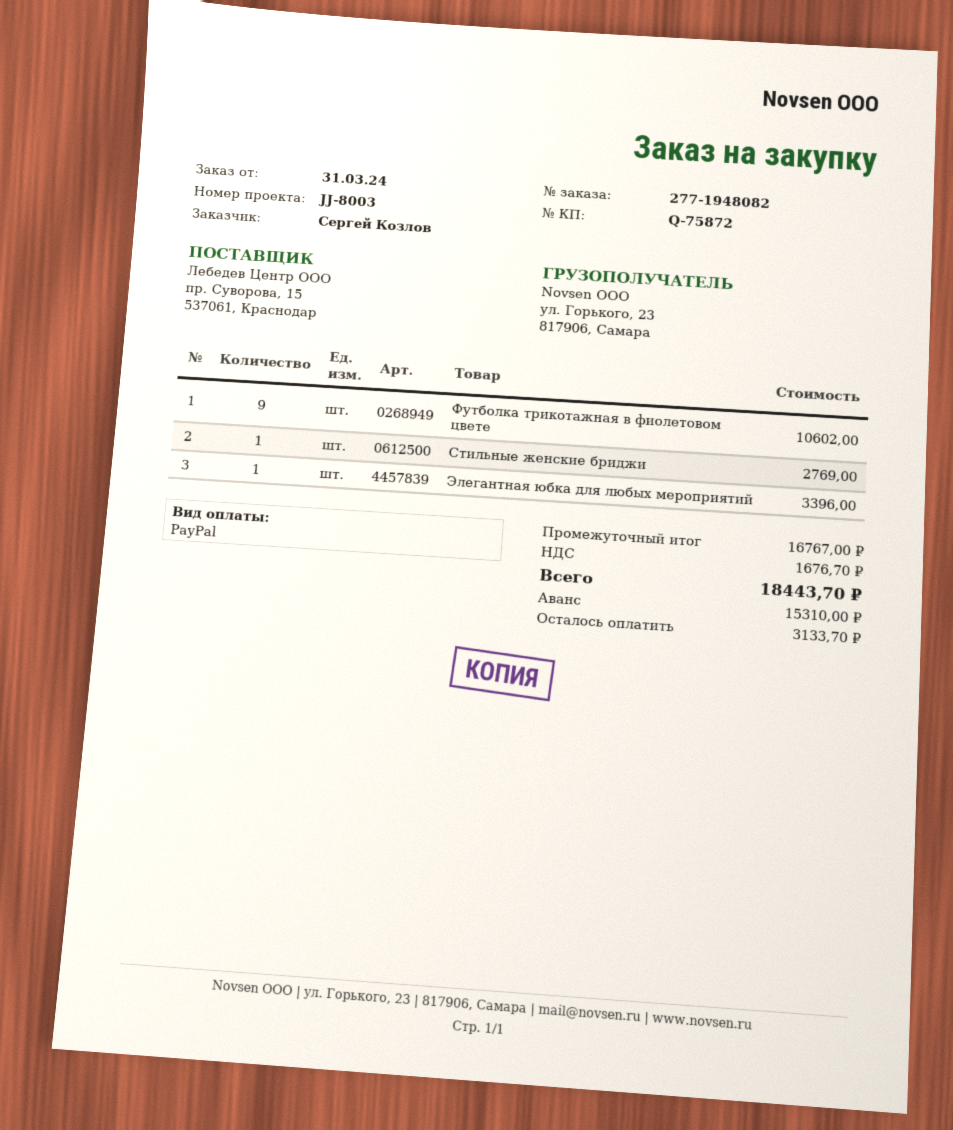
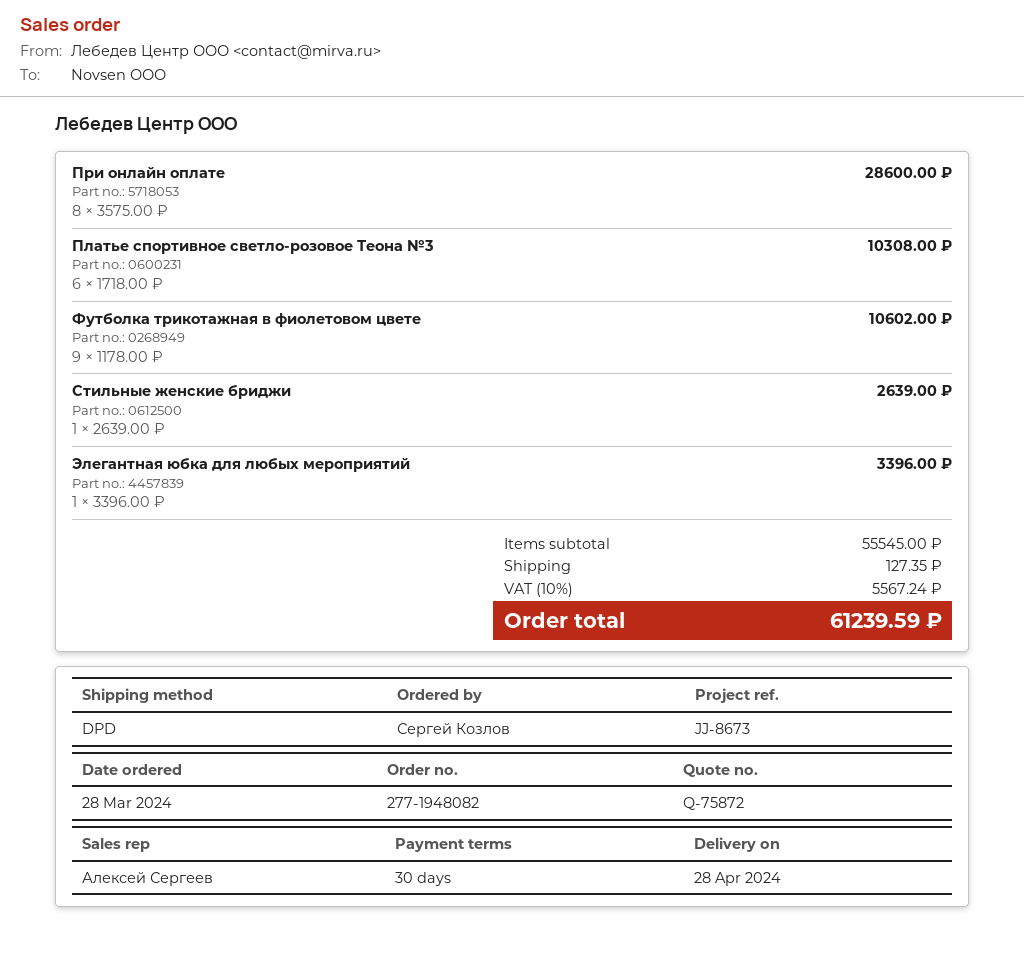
order date: 2024-03-31 -> 2024-03-28
reference: JJ-8003 -> JJ-8673
Стильные женские бриджи: 1 for 2769.00 -> 1 for 2639.00
При онлайн оплате: none -> 8 for 28600.00
Платье спортивное светло-розовое Теона №3: none -> 6 for 10308.00
subtotal: 16767.00 -> 55545.00
shipping: none -> 127.35
tax: 1676.70 -> 5567.24
total: 18443.70 -> 61239.59

